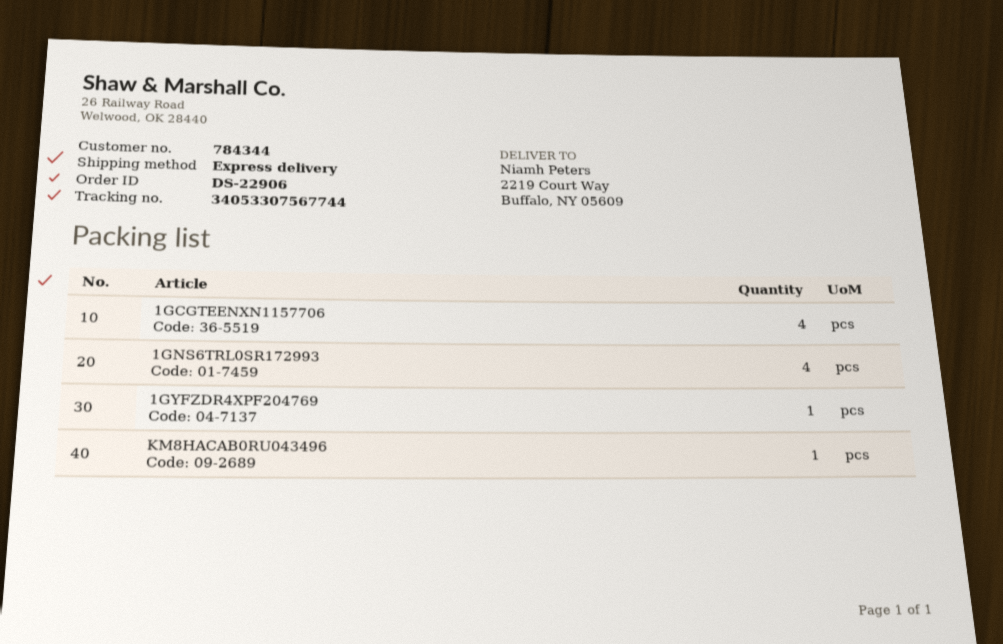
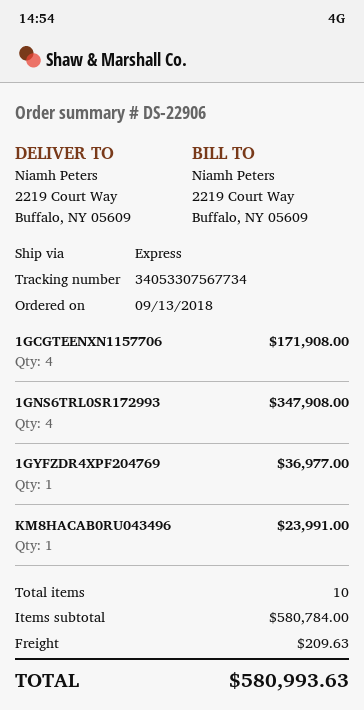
tracking number: 34053307567744 -> 34053307567734

